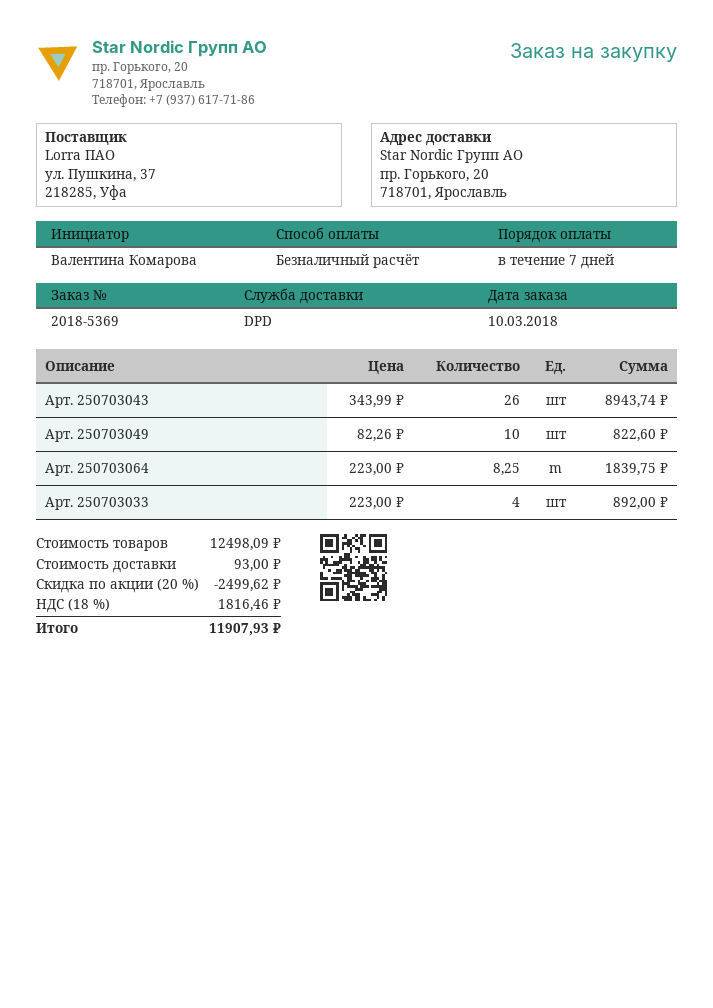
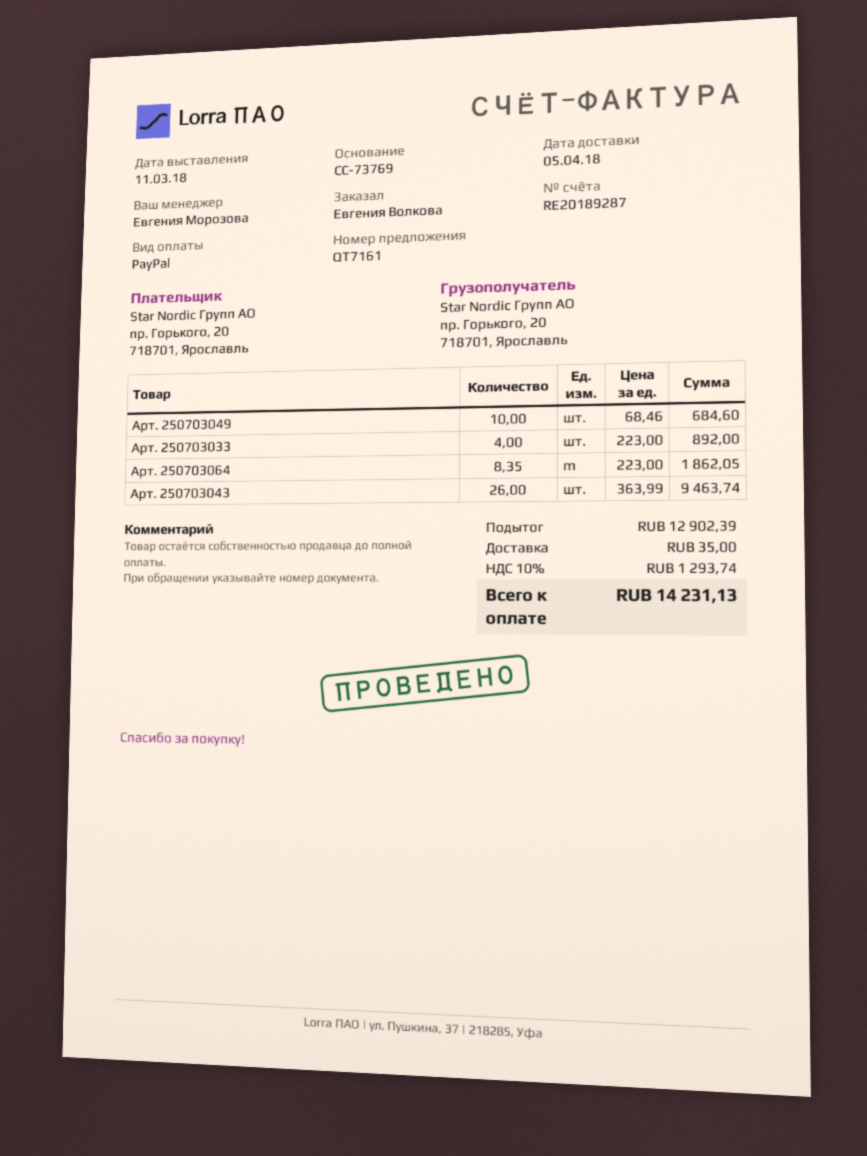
ordered by: Валентина Комарова -> Евгения Волкова
payment method: bank transfer -> PayPal
Арт. 250703043: 26 x 343.99 = 8943.74 -> 26 x 363.99 = 9463.74
Арт. 250703049: 10 x 82.26 = 822.60 -> 10 x 68.46 = 684.60
Арт. 250703064: 8.25 x 223.00 = 1839.75 -> 8.35 x 223.00 = 1862.05
subtotal: 12498.09 -> 12902.39
discount: 20% = 2499.62 -> none
shipping: 93.00 -> 35.00
tax: 18% = 1816.46 -> 10% = 1293.74
total: 11907.93 -> 14231.13

